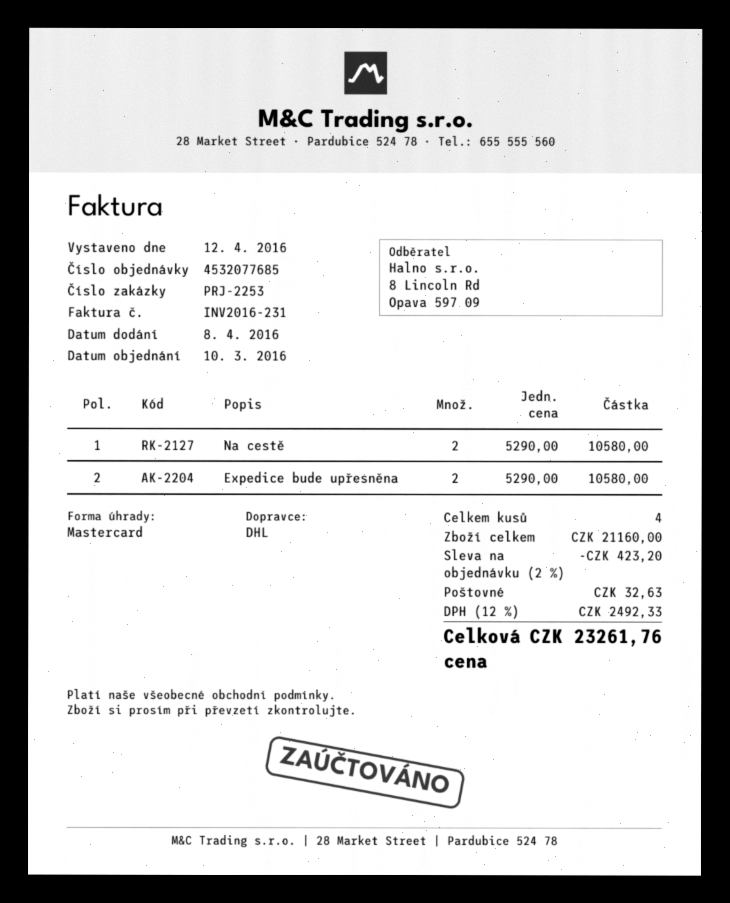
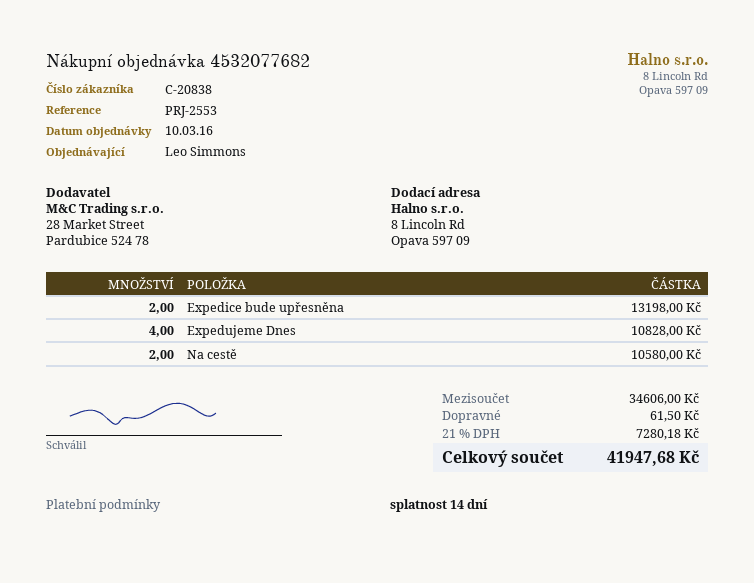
order number: 4532077685 -> 4532077682
reference: PRJ-2253 -> PRJ-2553
Expedice bude upřesněna: 2 for 10580.00 -> 2 for 13198.00
Expedujeme Dnes: none -> 4 for 10828.00
subtotal: 21160.00 -> 34606.00
discount: 2% = 423.20 -> none
shipping: 32.63 -> 61.50
tax: 12% = 2492.33 -> 21% = 7280.18
total: 23261.76 -> 41947.68

